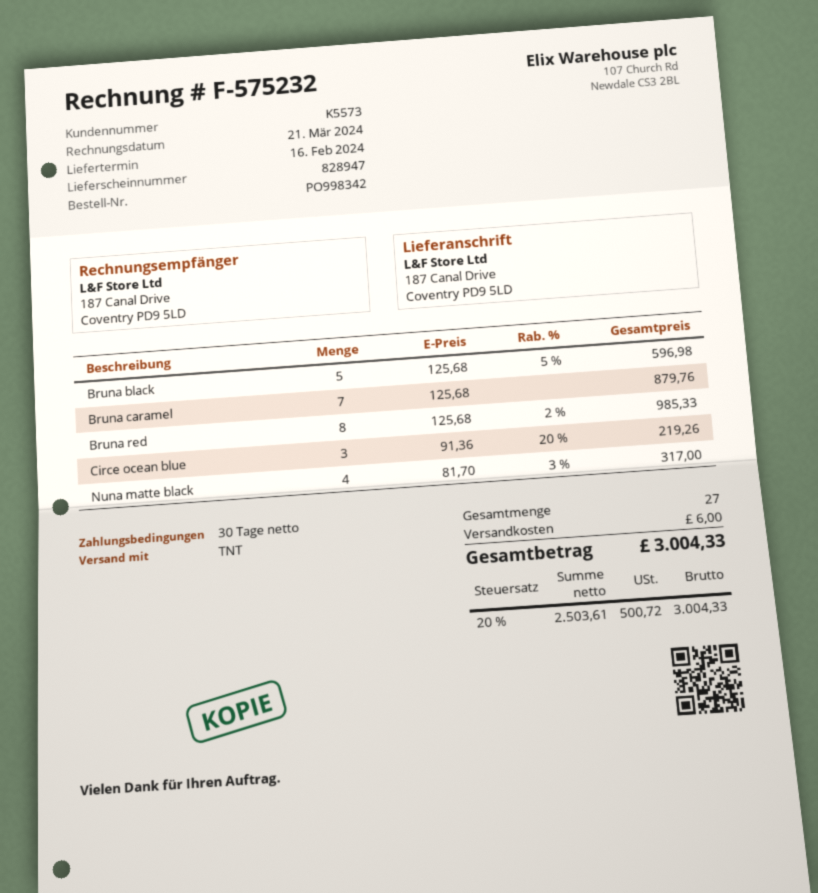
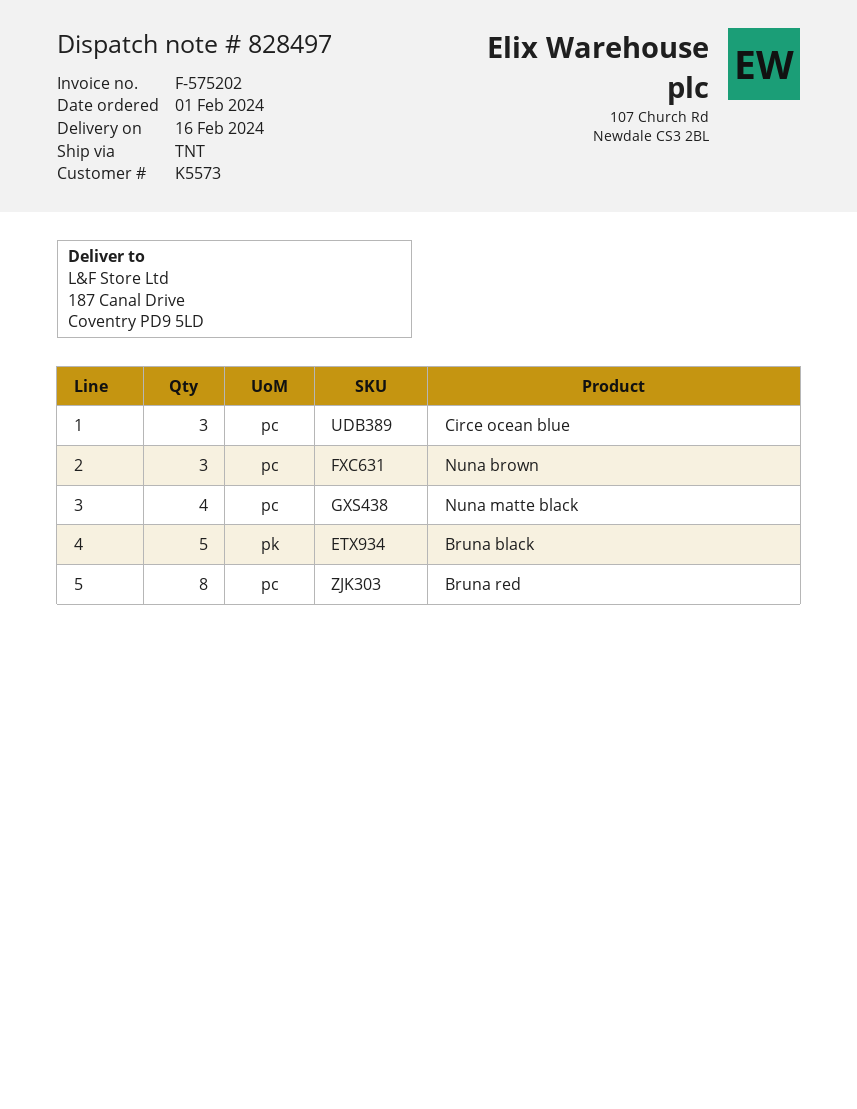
delivery note number: 828947 -> 828497
invoice number: F-575232 -> F-575202
Bruna caramel: 7 -> none
Nuna brown: none -> 3

